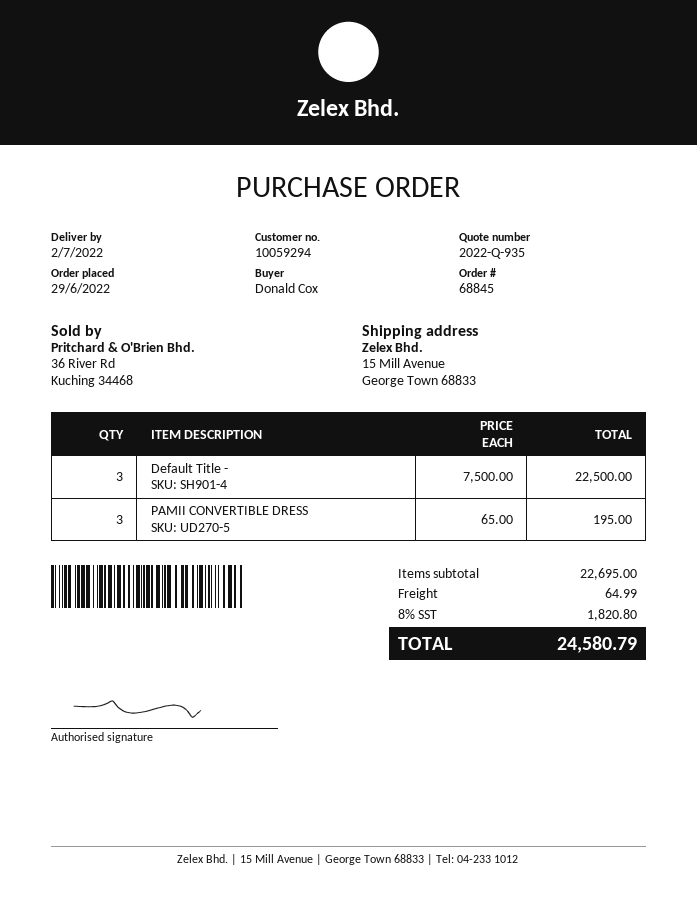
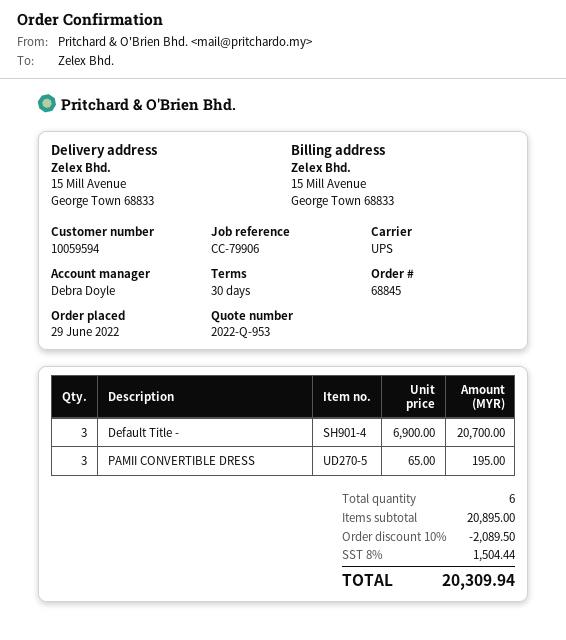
quote number: 2022-Q-935 -> 2022-Q-953
customer number: 10059294 -> 10059594
Default Title -: 3 x 7500.00 = 22500.00 -> 3 x 6900.00 = 20700.00
subtotal: 22695.00 -> 20895.00
discount: none -> 10% = 2089.50
shipping: 64.99 -> none
tax: 8% = 1820.80 -> 8% = 1504.44
total: 24580.79 -> 20309.94

